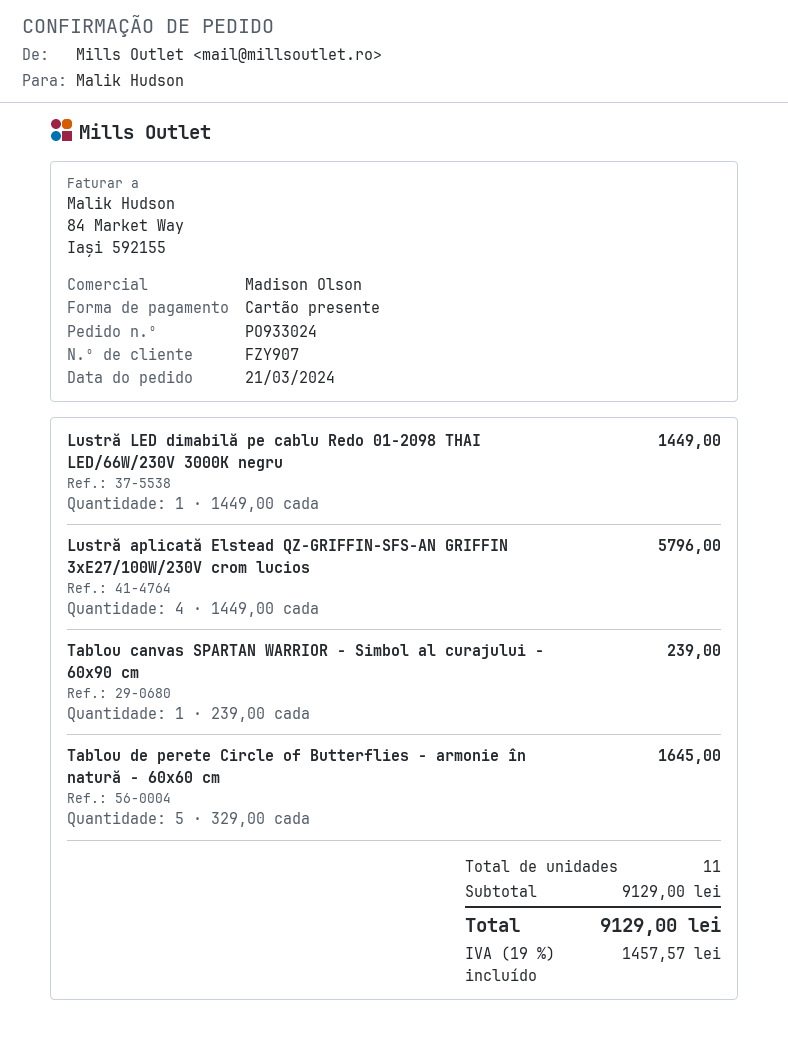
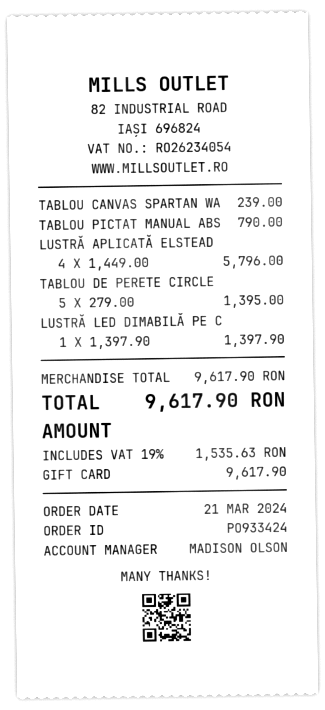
order number: PO933024 -> PO933424
Lustră LED dimabilă pe cablu Redo 01-2098 THAI LED/66W/230V 3000K negru: 1 x 1449.00 = 1449.00 -> 1 x 1397.90 = 1397.90
Tablou de perete Circle of Butterflies - armonie în natură - 60x60 cm: 5 x 329.00 = 1645.00 -> 5 x 279.00 = 1395.00
TABLOU PICTAT MANUAL ABS: none -> 1 x 790.00 = 790.00
subtotal: 9129.00 -> 9617.90
tax: 19% = 1457.57 -> 19% = 1535.63
total: 9129.00 -> 9617.90

